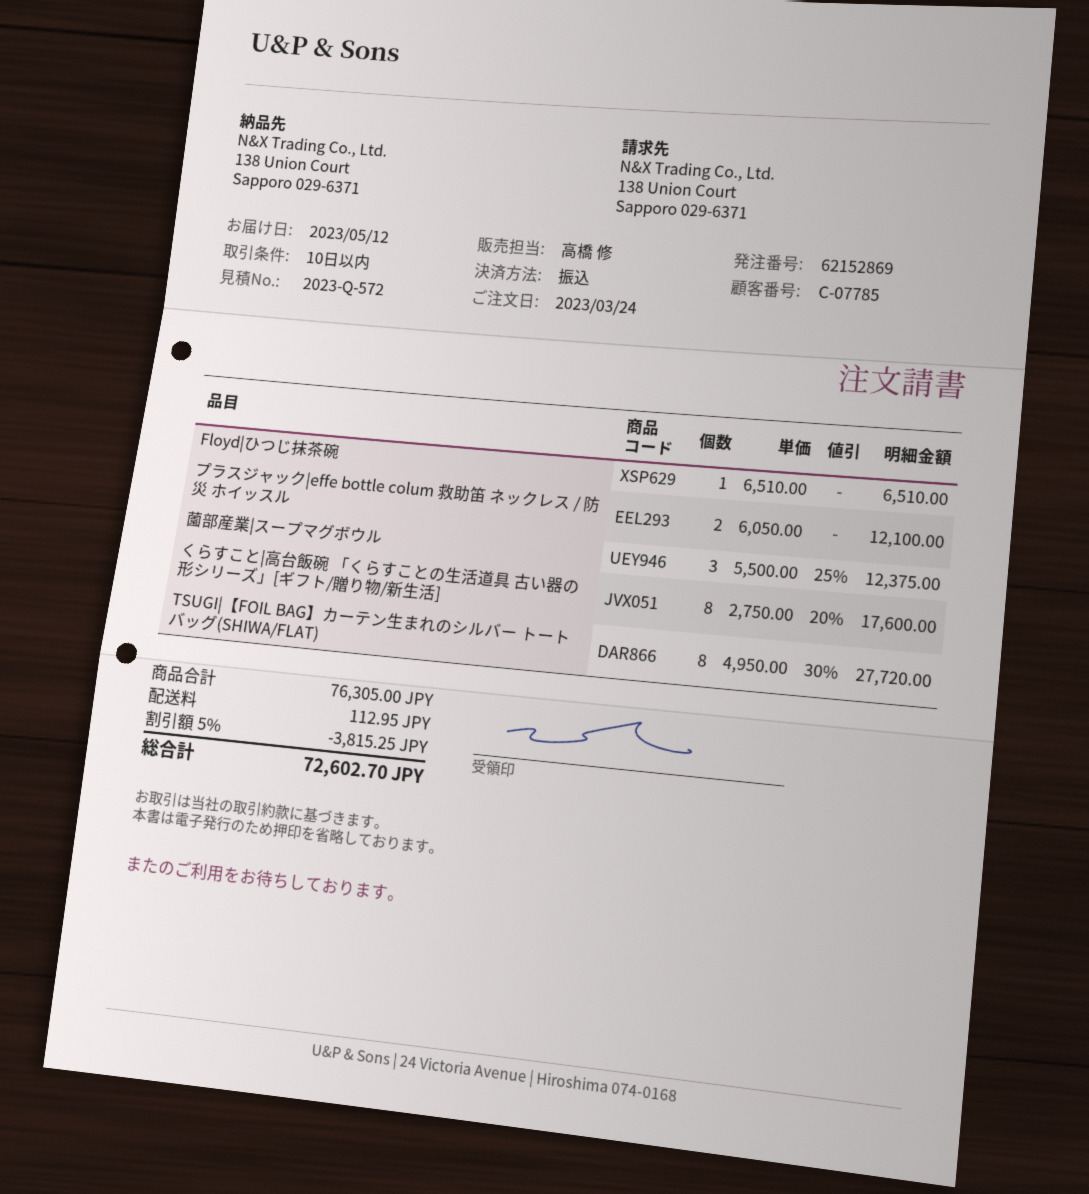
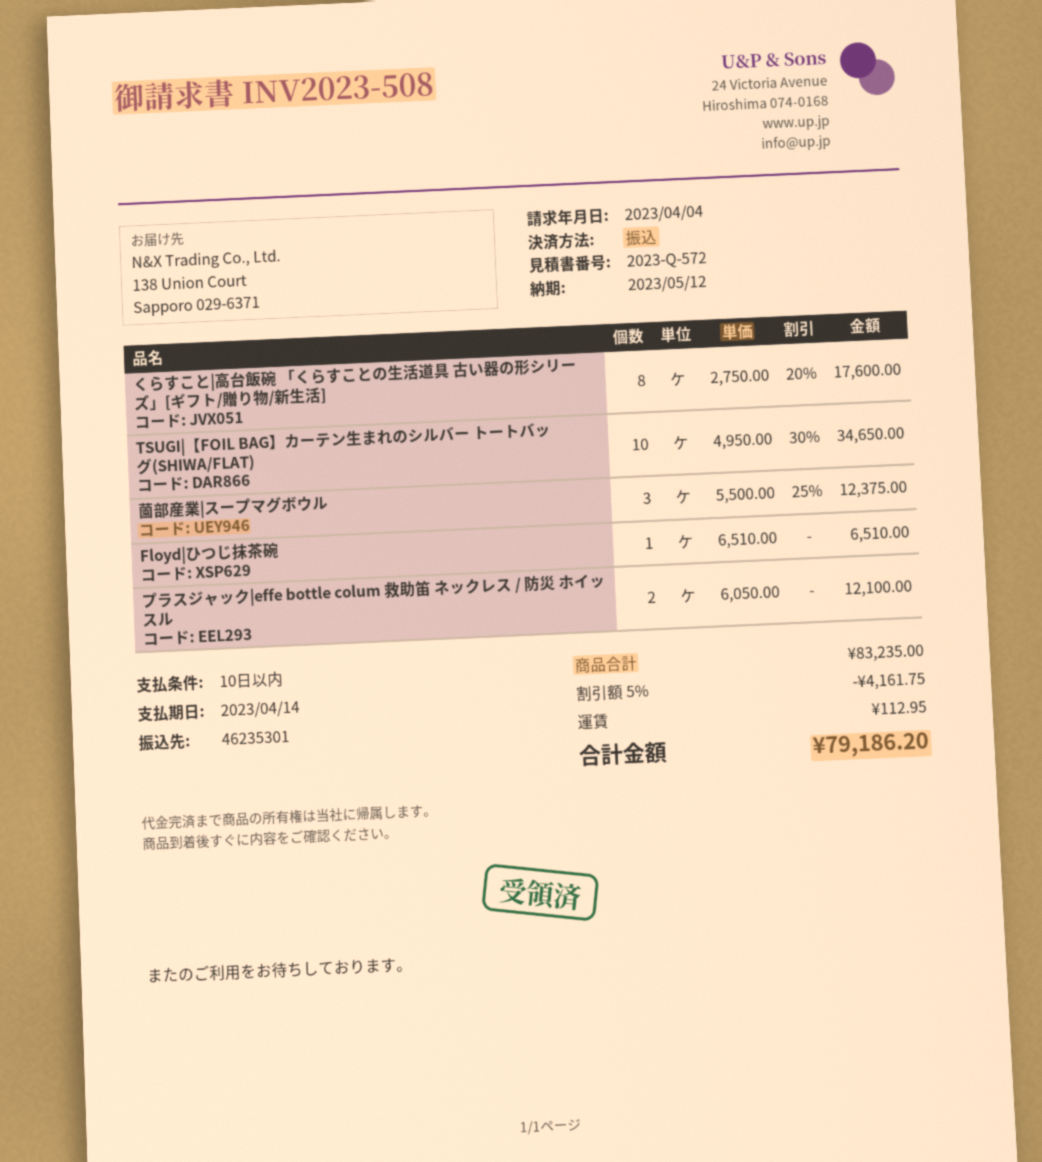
TSUGI|【FOIL BAG】カーテン生まれのシルバー トートバッグ(SHIWA/FLAT): 8 x 4950.00 - 30% = 27720.00 -> 10 x 4950.00 - 30% = 34650.00
subtotal: 76305.00 -> 83235.00
discount: 5% = 3815.25 -> 5% = 4161.75
total: 72602.70 -> 79186.20

